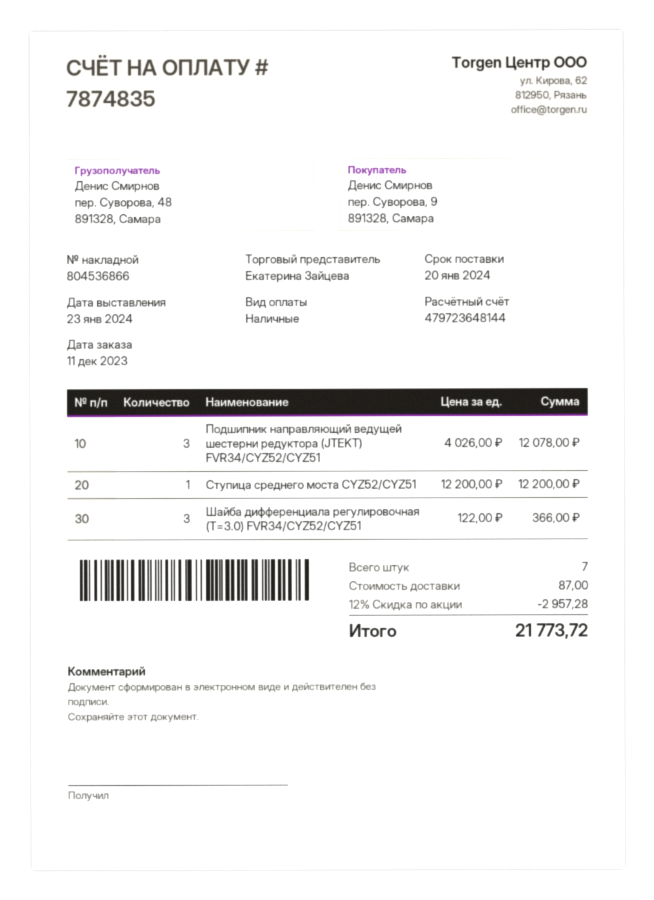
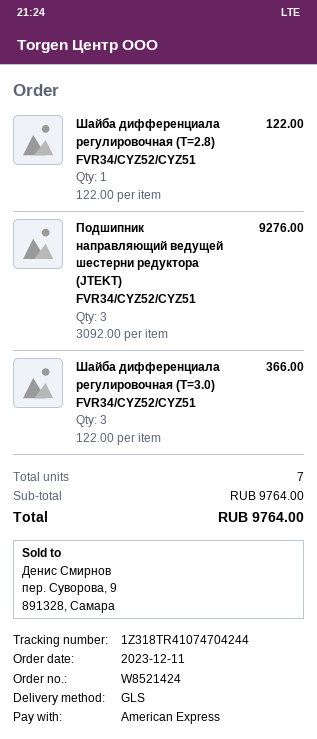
payment method: cash -> American Express
Подшипник направляющий ведущей шестерни редуктора (JTEKT) FVR34/CYZ52/CYZ51: 3 x 4026.00 = 12078.00 -> 3 x 3092.00 = 9276.00
Ступица среднего моста CYZ52/CYZ51: 1 x 12200.00 = 12200.00 -> none
Шайба дифференциала регулировочная (T=2.8) FVR34/CYZ52/CYZ51: none -> 1 x 122.00 = 122.00
discount: 12% = 2957.28 -> none
shipping: 87.00 -> none
total: 21773.72 -> 9764.00

